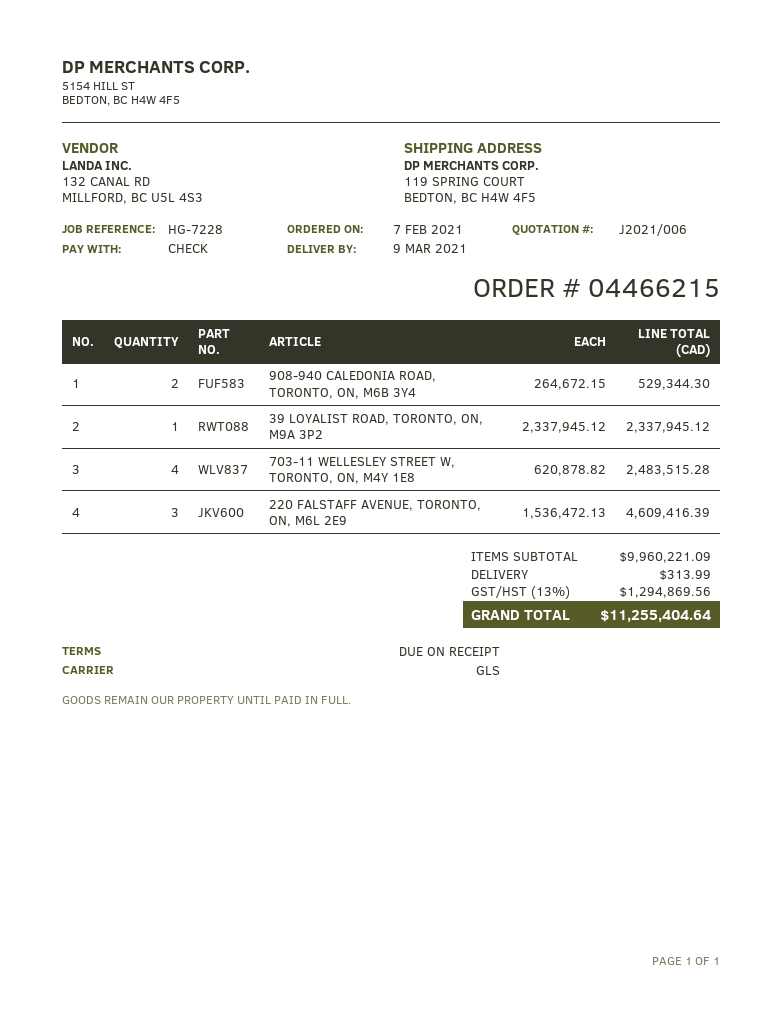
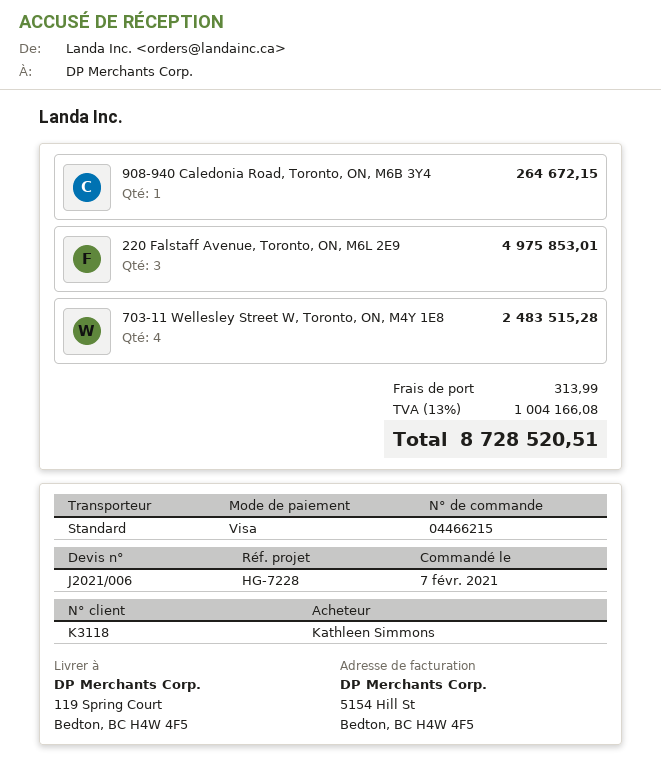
payment method: cheque -> Visa
shipping method: GLS -> standard
908-940 CALEDONIA ROAD, TORONTO, ON, M6B 3Y4: 2 for 529344.30 -> 1 for 264672.15
39 LOYALIST ROAD, TORONTO, ON, M9A 3P2: 1 for 2337945.12 -> none
220 FALSTAFF AVENUE, TORONTO, ON, M6L 2E9: 3 for 4609416.39 -> 3 for 4975853.01
tax: 13% = 1294869.56 -> 13% = 1004166.08
total: 11255404.64 -> 8728520.51

